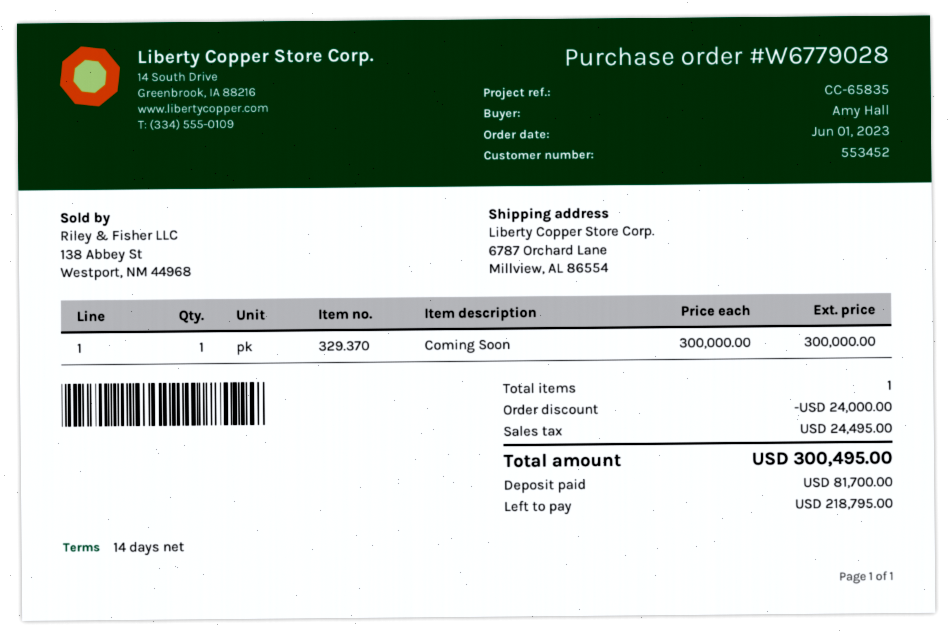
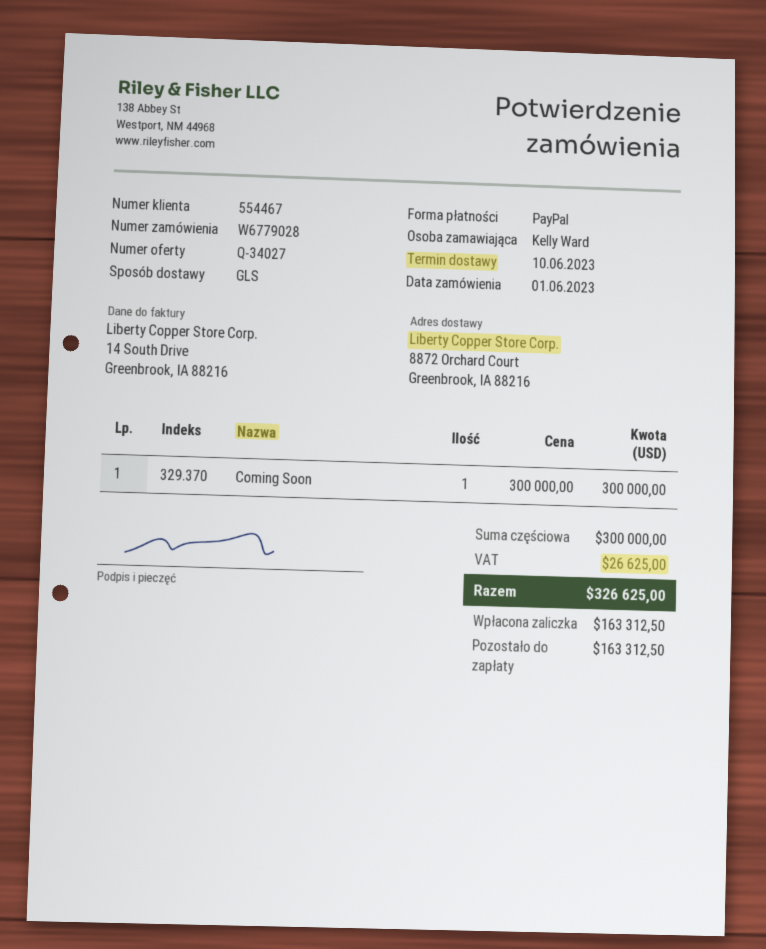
customer number: 553452 -> 554467
ordered by: Amy Hall -> Kelly Ward
ship to: 6787 Orchard Lane, Millview, AL 86554 -> 8872 Orchard Court, Greenbrook, IA 88216
discount: 24000.00 -> none
tax: 24495.00 -> 26625.00
total: 300495.00 -> 326625.00
deposit: 81700.00 -> 163312.50
balance: 218795.00 -> 163312.50

